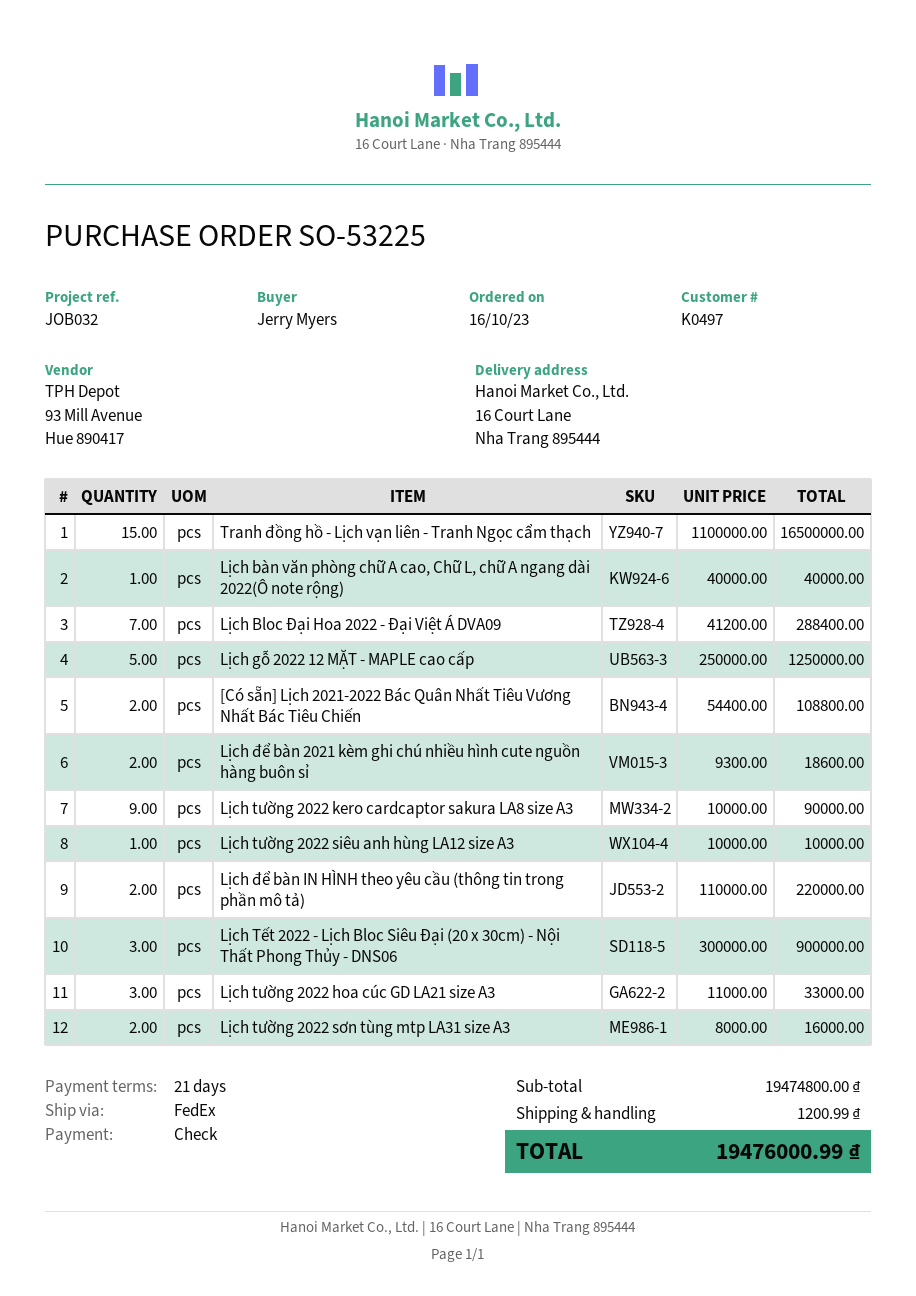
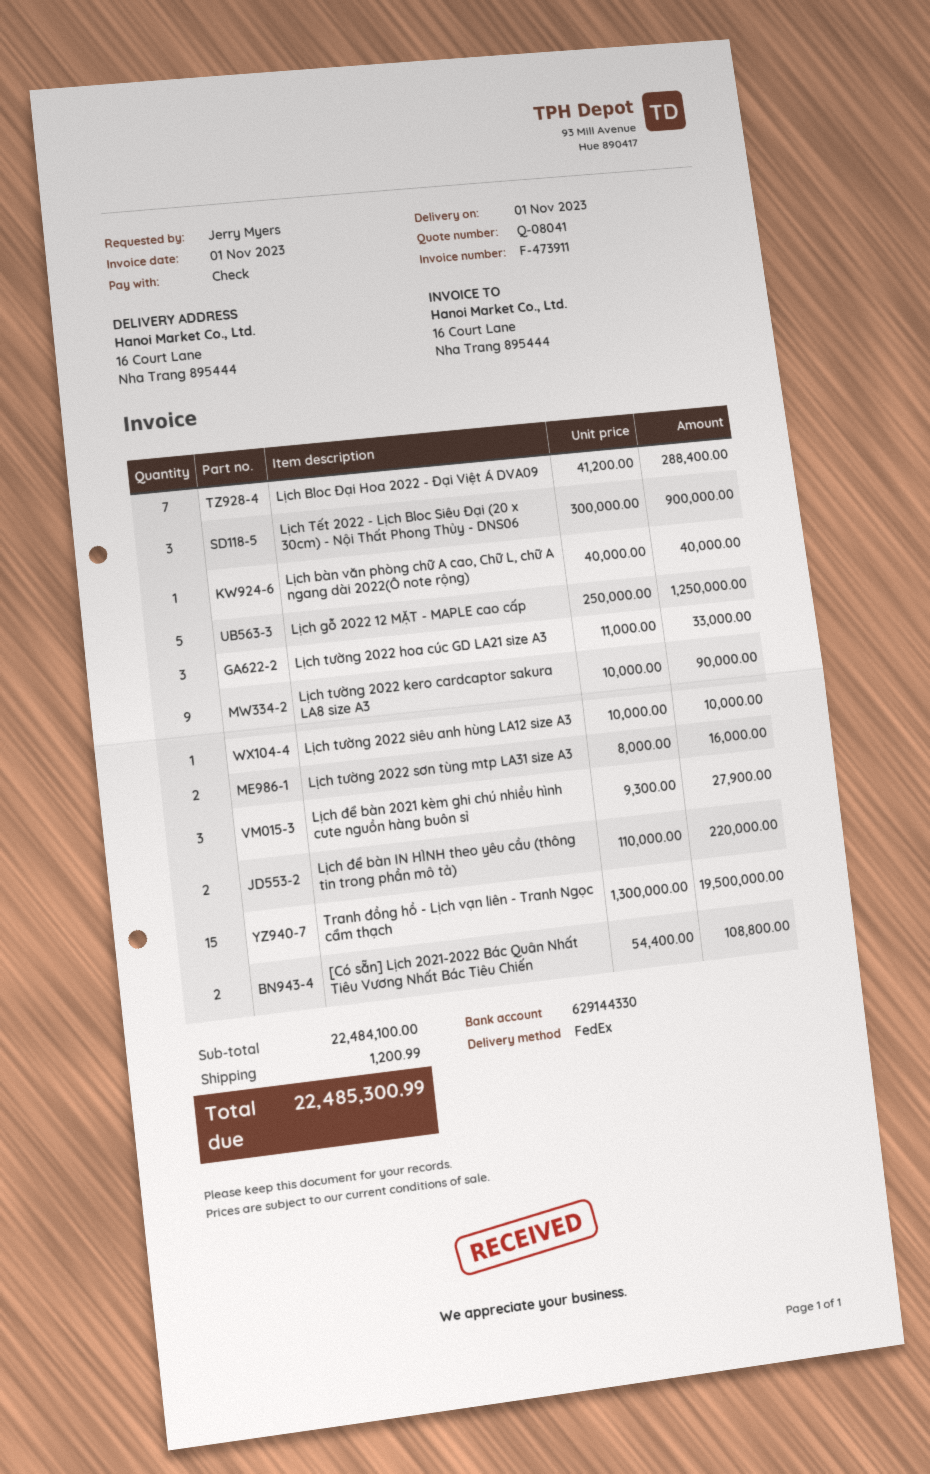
Tranh đồng hồ - Lịch vạn liên - Tranh Ngọc cẩm thạch: 15 x 1100000.00 = 16500000.00 -> 15 x 1300000.00 = 19500000.00
Lịch để bàn 2021 kèm ghi chú nhiều hình cute nguồn hàng buôn sỉ: 2 x 9300.00 = 18600.00 -> 3 x 9300.00 = 27900.00
subtotal: 19474800.00 -> 22484100.00
total: 19476000.99 -> 22485300.99

